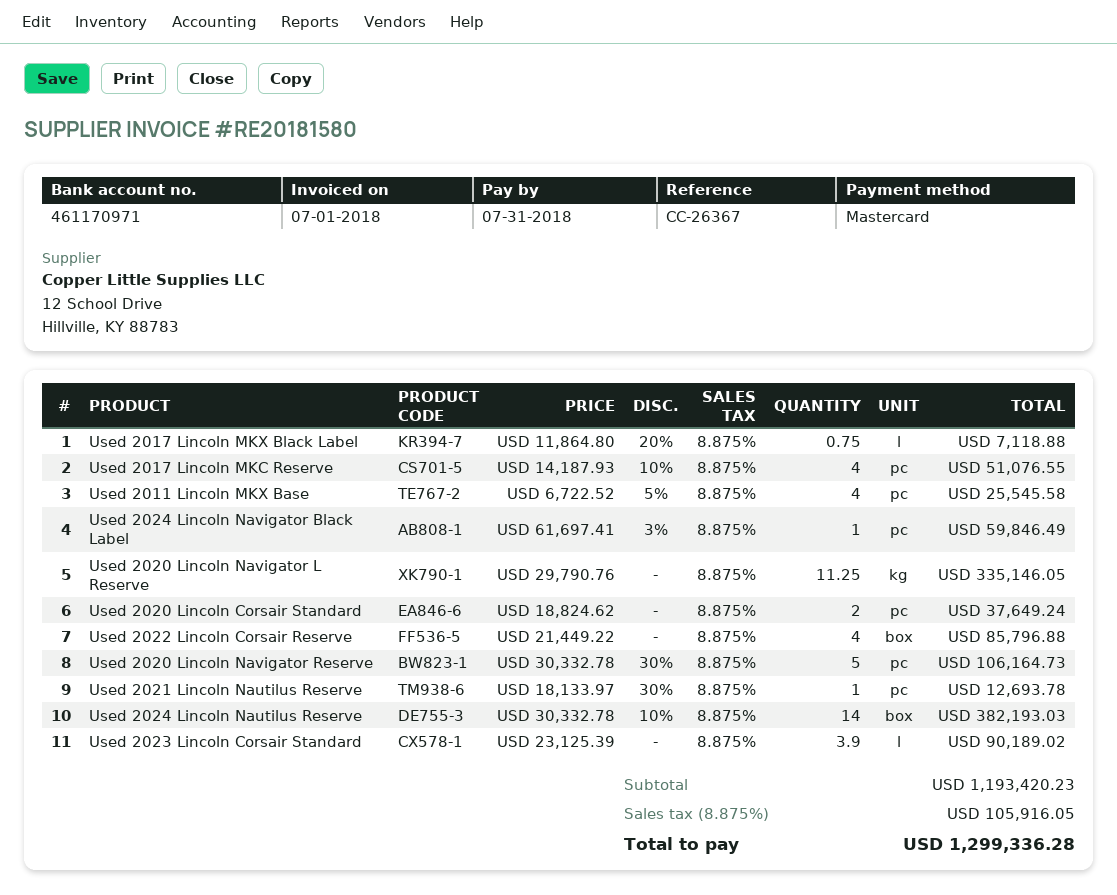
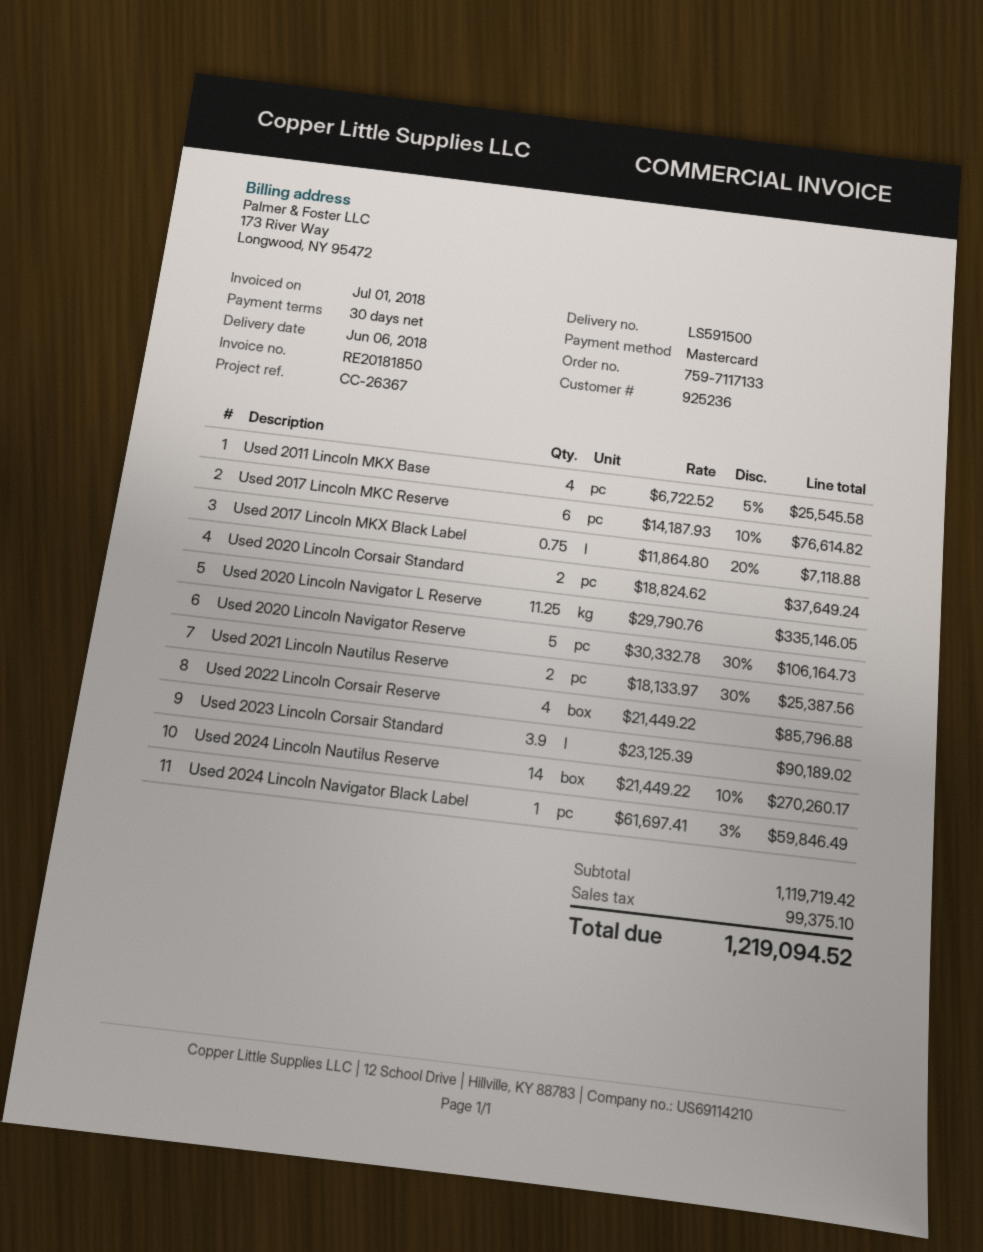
invoice number: RE20181580 -> RE20181850
Used 2017 Lincoln MKC Reserve: 4 x 14187.93 - 10% = 51076.55 -> 6 x 14187.93 - 10% = 76614.82
Used 2021 Lincoln Nautilus Reserve: 1 x 18133.97 - 30% = 12693.78 -> 2 x 18133.97 - 30% = 25387.56
Used 2024 Lincoln Nautilus Reserve: 14 x 30332.78 - 10% = 382193.03 -> 14 x 21449.22 - 10% = 270260.17
subtotal: 1193420.23 -> 1119719.42
tax: 105916.05 -> 99375.10
total: 1299336.28 -> 1219094.52

